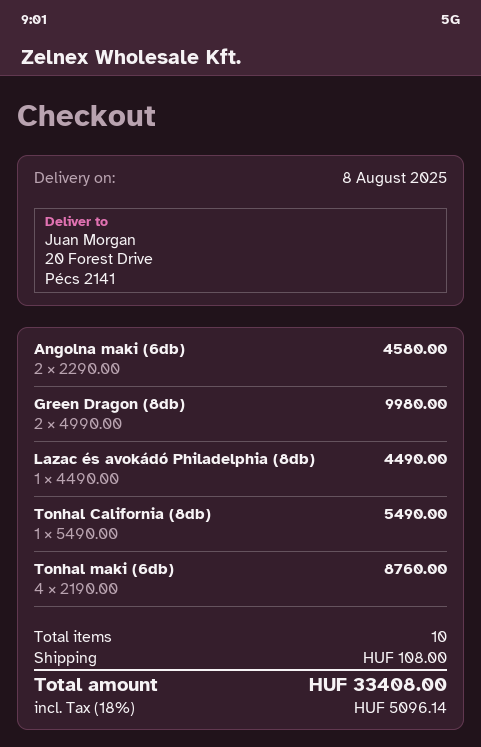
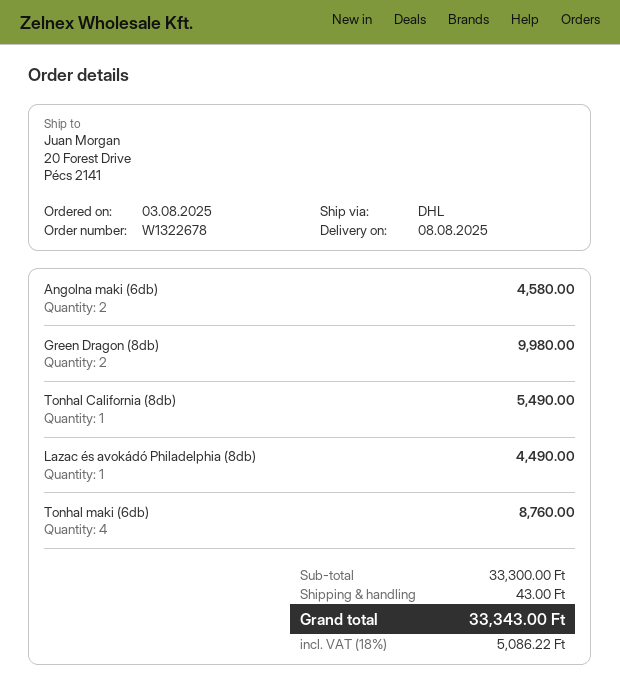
shipping: 108.00 -> 43.00
tax: 18% = 5096.14 -> 18% = 5086.22
total: 33408.00 -> 33343.00

